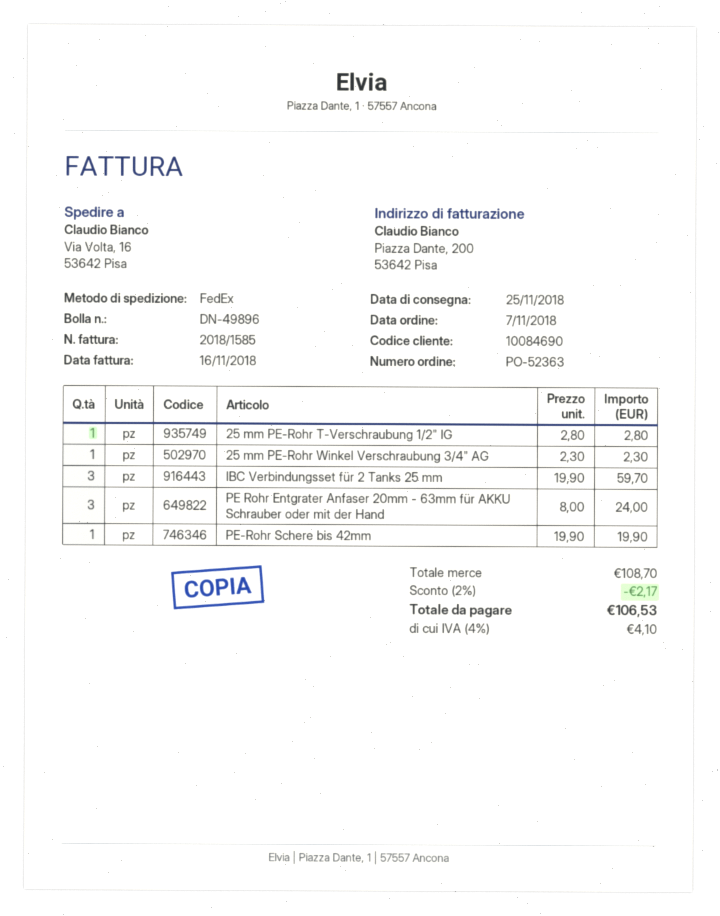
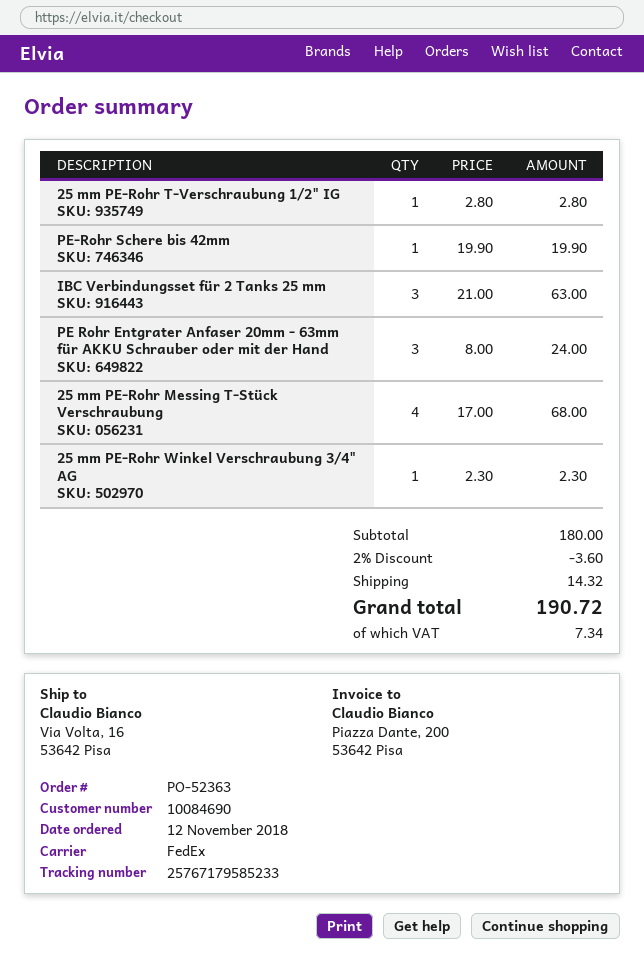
order date: 2018-11-07 -> 2018-11-12
IBC Verbindungsset für 2 Tanks 25 mm: 3 x 19.90 = 59.70 -> 3 x 21.00 = 63.00
25 mm PE-Rohr Messing T-Stück Verschraubung: none -> 4 x 17.00 = 68.00
subtotal: 108.70 -> 180.00
discount: 2% = 2.17 -> 2% = 3.60
shipping: none -> 14.32
tax: 4.10 -> 7.34
total: 106.53 -> 190.72

